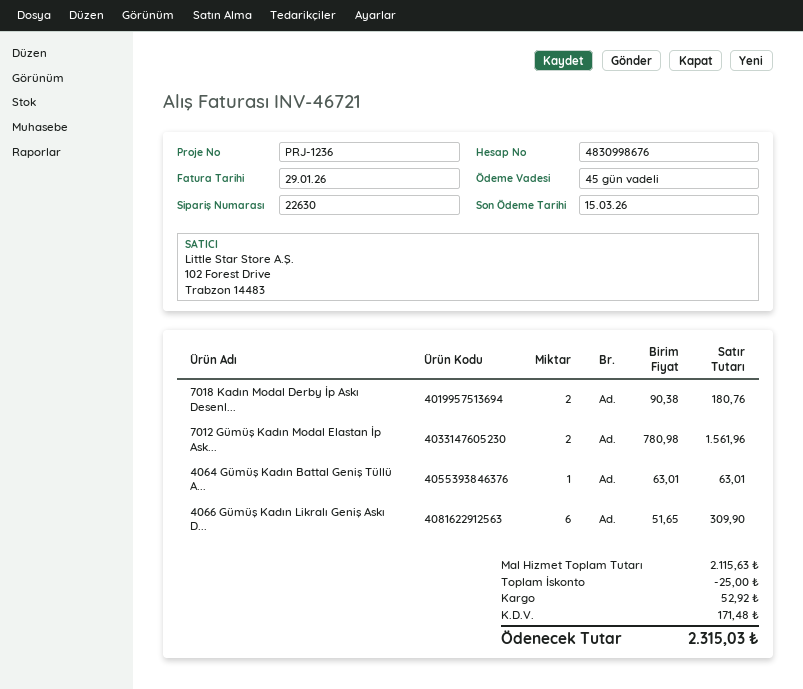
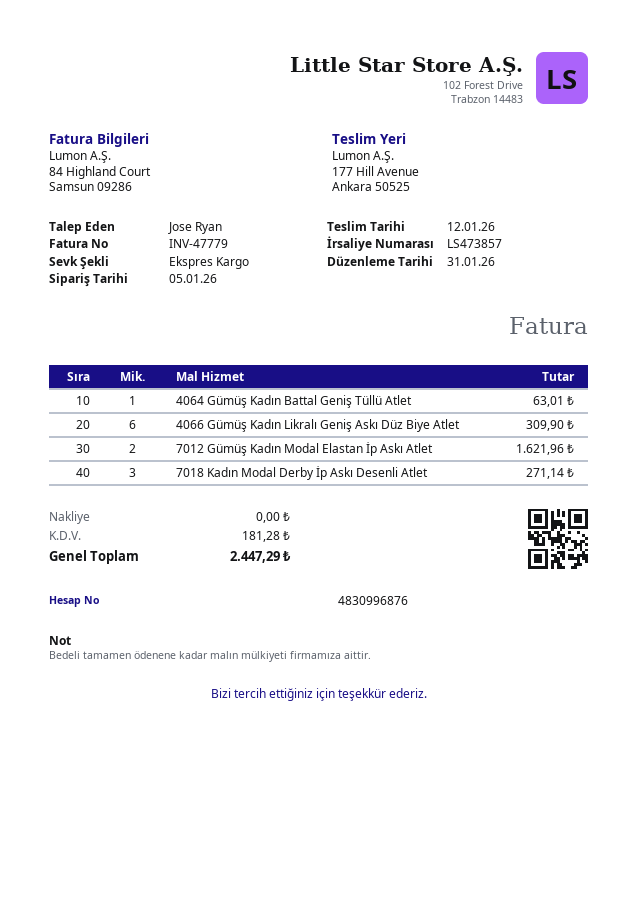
invoice number: INV-46721 -> INV-47779
invoice date: 2026-01-29 -> 2026-01-31
bank account: 4830998676 -> 4830996876
7018 Kadın Modal Derby İp Askı Desenl...: 2 for 180.76 -> 3 for 271.14
7012 Gümüş Kadın Modal Elastan İp Ask...: 2 for 1561.96 -> 2 for 1621.96
discount: 25.00 -> none
shipping: 52.92 -> 0.00
tax: 171.48 -> 181.28
total: 2315.03 -> 2447.29

